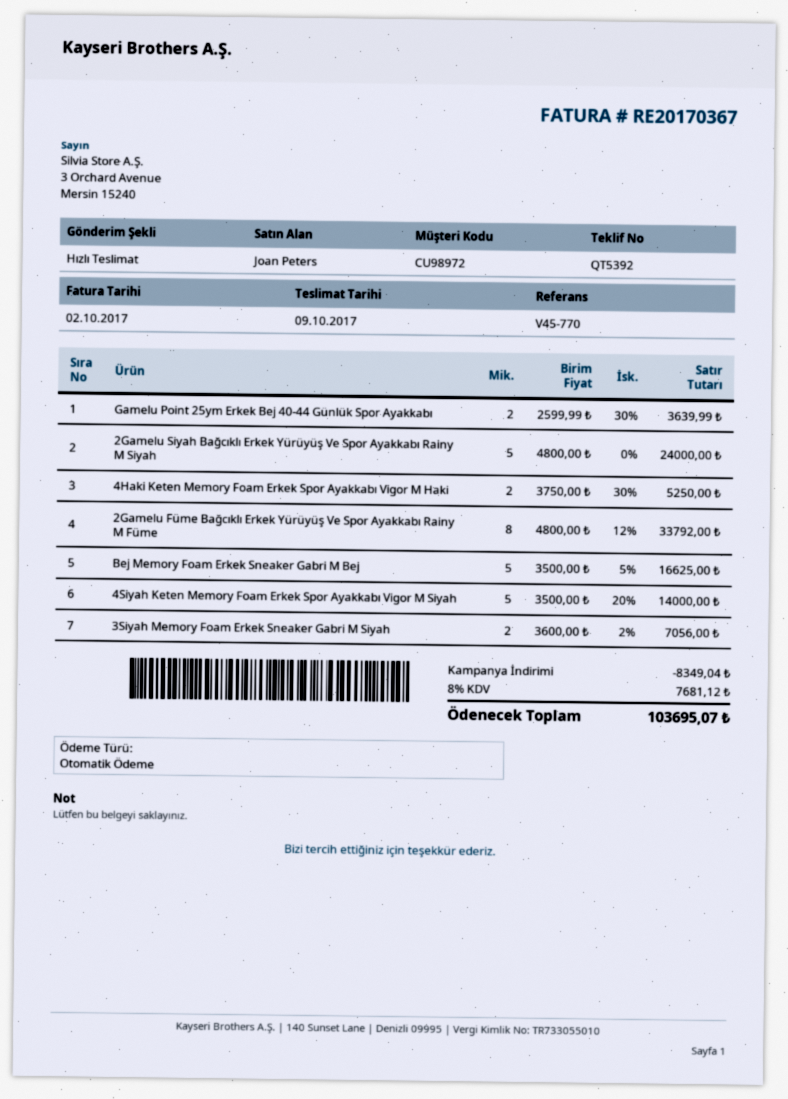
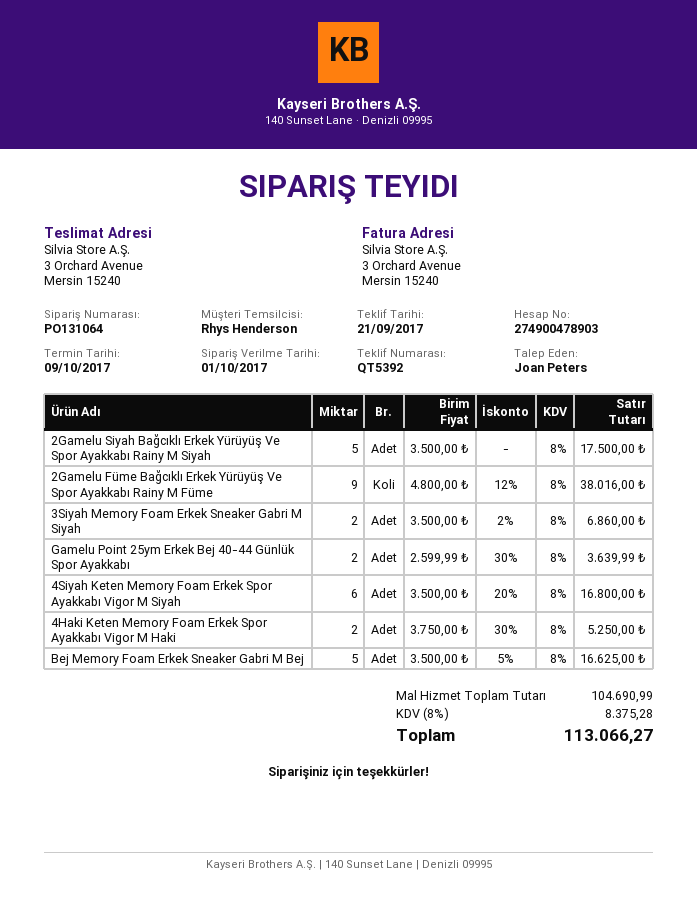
2Gamelu Siyah Bağcıklı Erkek Yürüyüş Ve Spor Ayakkabı Rainy M Siyah: 5 x 4800.00 = 24000.00 -> 5 x 3500.00 = 17500.00
2Gamelu Füme Bağcıklı Erkek Yürüyüş Ve Spor Ayakkabı Rainy M Füme: 8 x 4800.00 - 12% = 33792.00 -> 9 x 4800.00 - 12% = 38016.00
4Siyah Keten Memory Foam Erkek Spor Ayakkabı Vigor M Siyah: 5 x 3500.00 - 20% = 14000.00 -> 6 x 3500.00 - 20% = 16800.00
3Siyah Memory Foam Erkek Sneaker Gabri M Siyah: 2 x 3600.00 - 2% = 7056.00 -> 2 x 3500.00 - 2% = 6860.00
discount: 8349.04 -> none
tax: 8% = 7681.12 -> 8% = 8375.28
total: 103695.07 -> 113066.27

